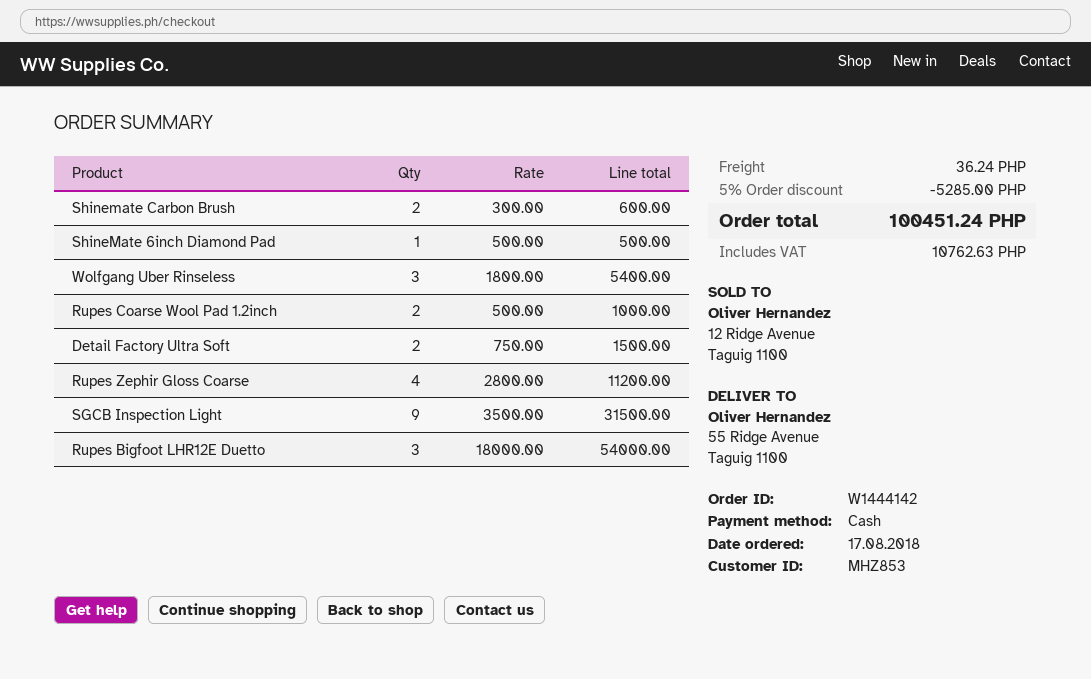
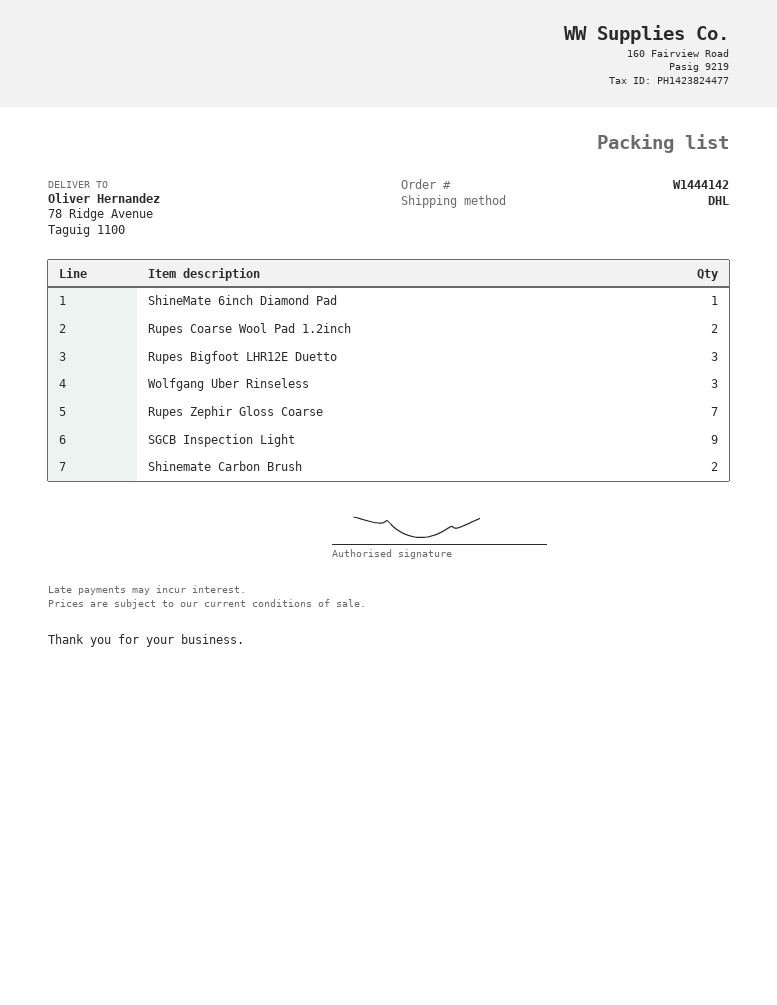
ship to: 55 Ridge Avenue, Taguig 1100 -> 78 Ridge Avenue, Taguig 1100
Detail Factory Ultra Soft: 2 -> none
Rupes Zephir Gloss Coarse: 4 -> 7

